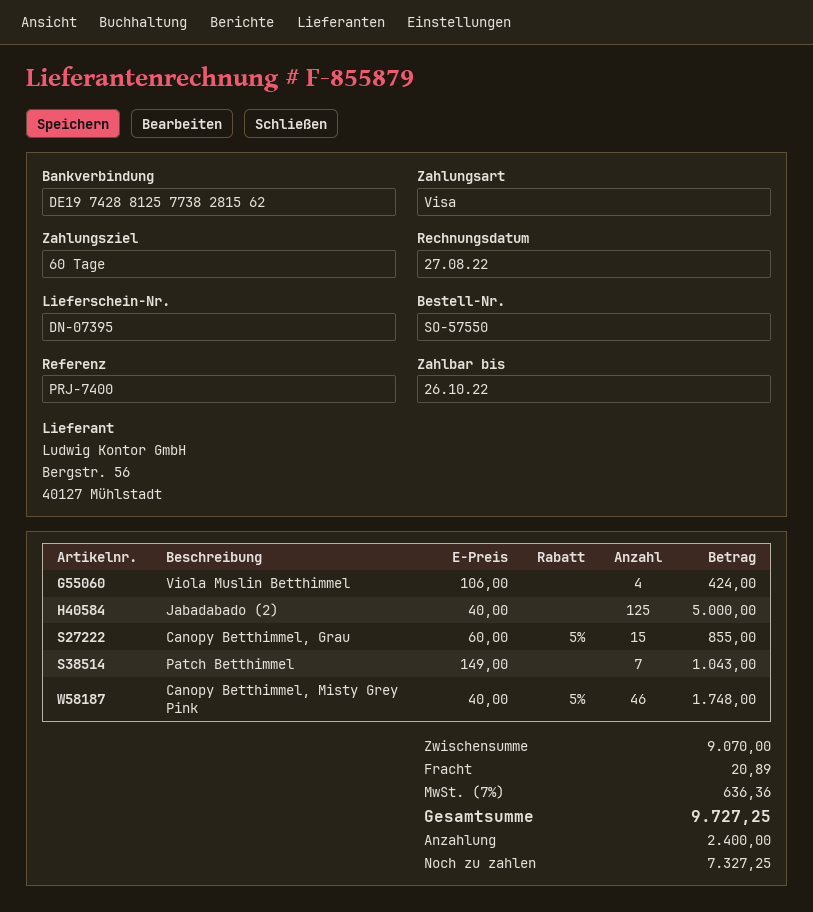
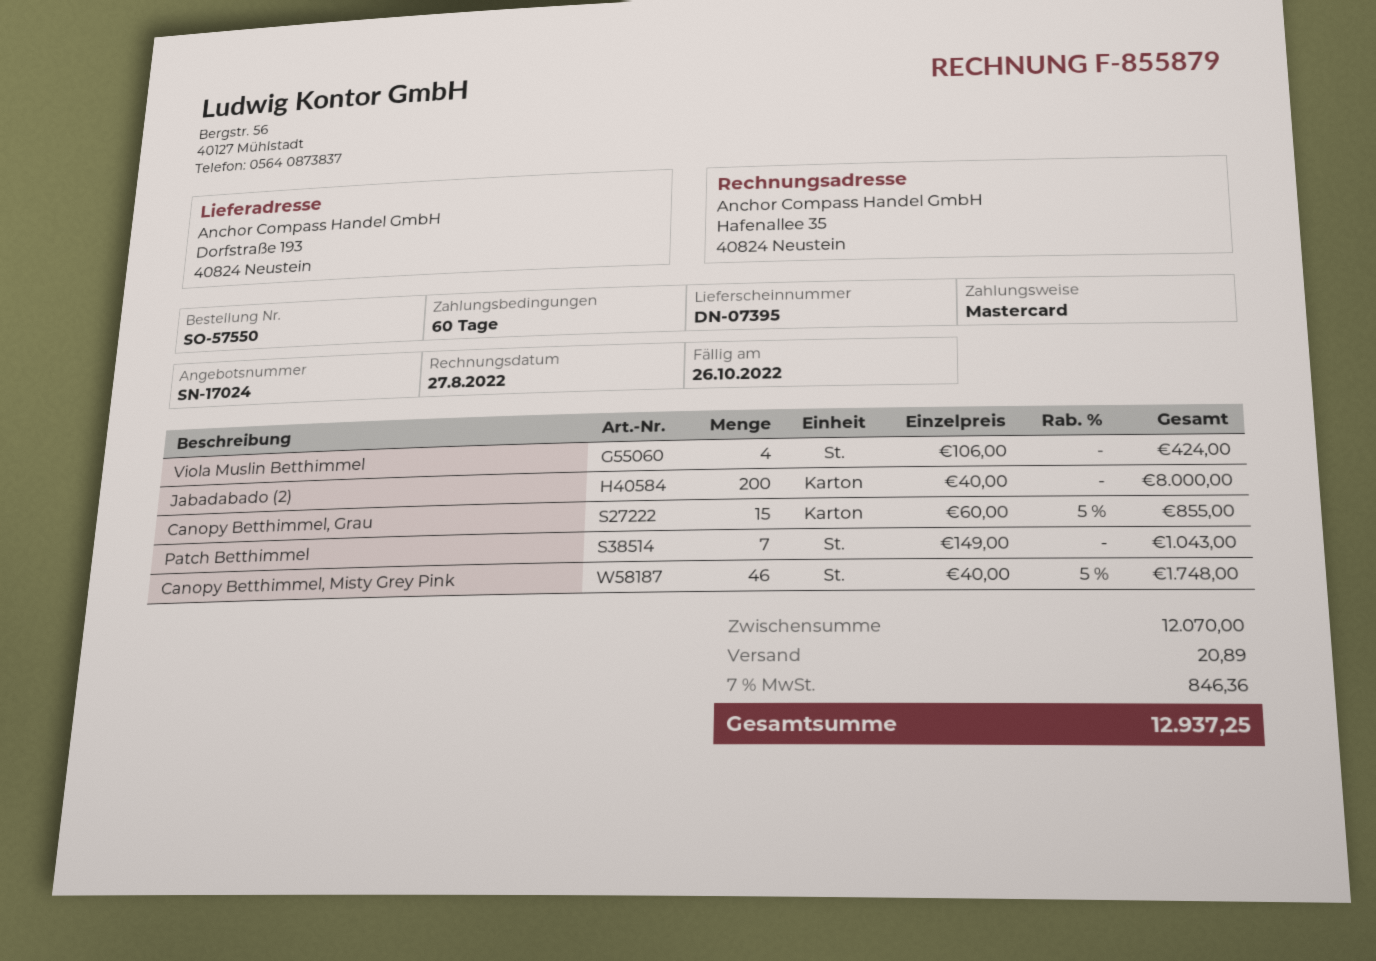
payment method: Visa -> Mastercard
Jabadabado (2): 125 x 40.00 = 5000.00 -> 200 x 40.00 = 8000.00
subtotal: 9070.00 -> 12070.00
tax: 7% = 636.36 -> 7% = 846.36
total: 9727.25 -> 12937.25

